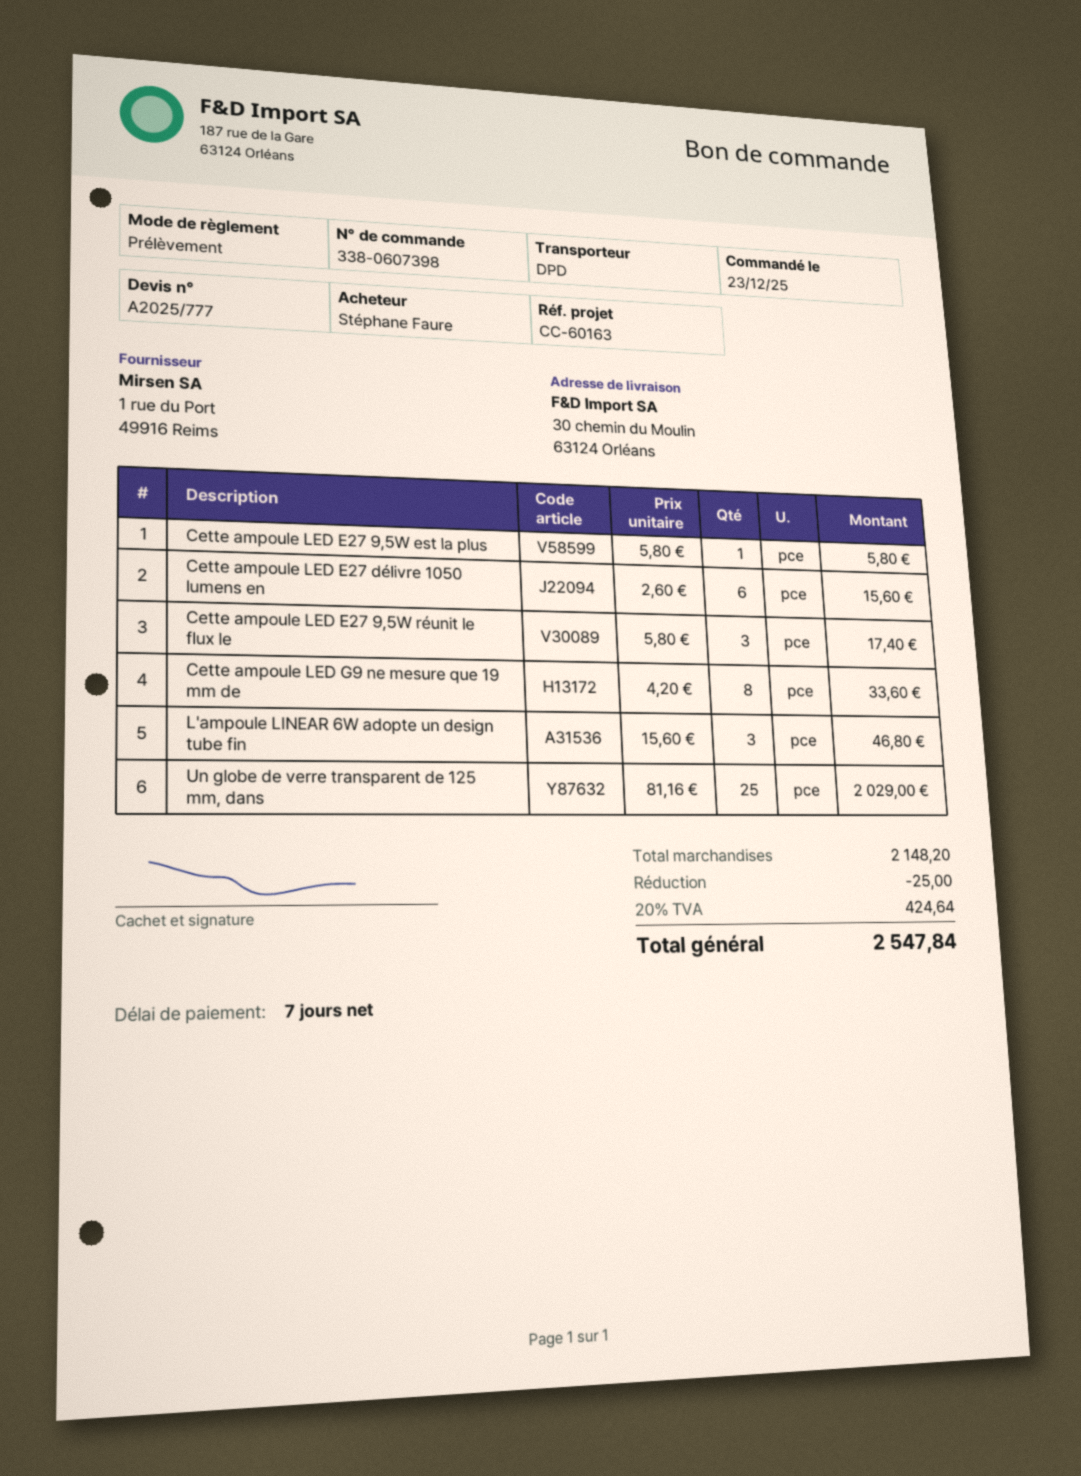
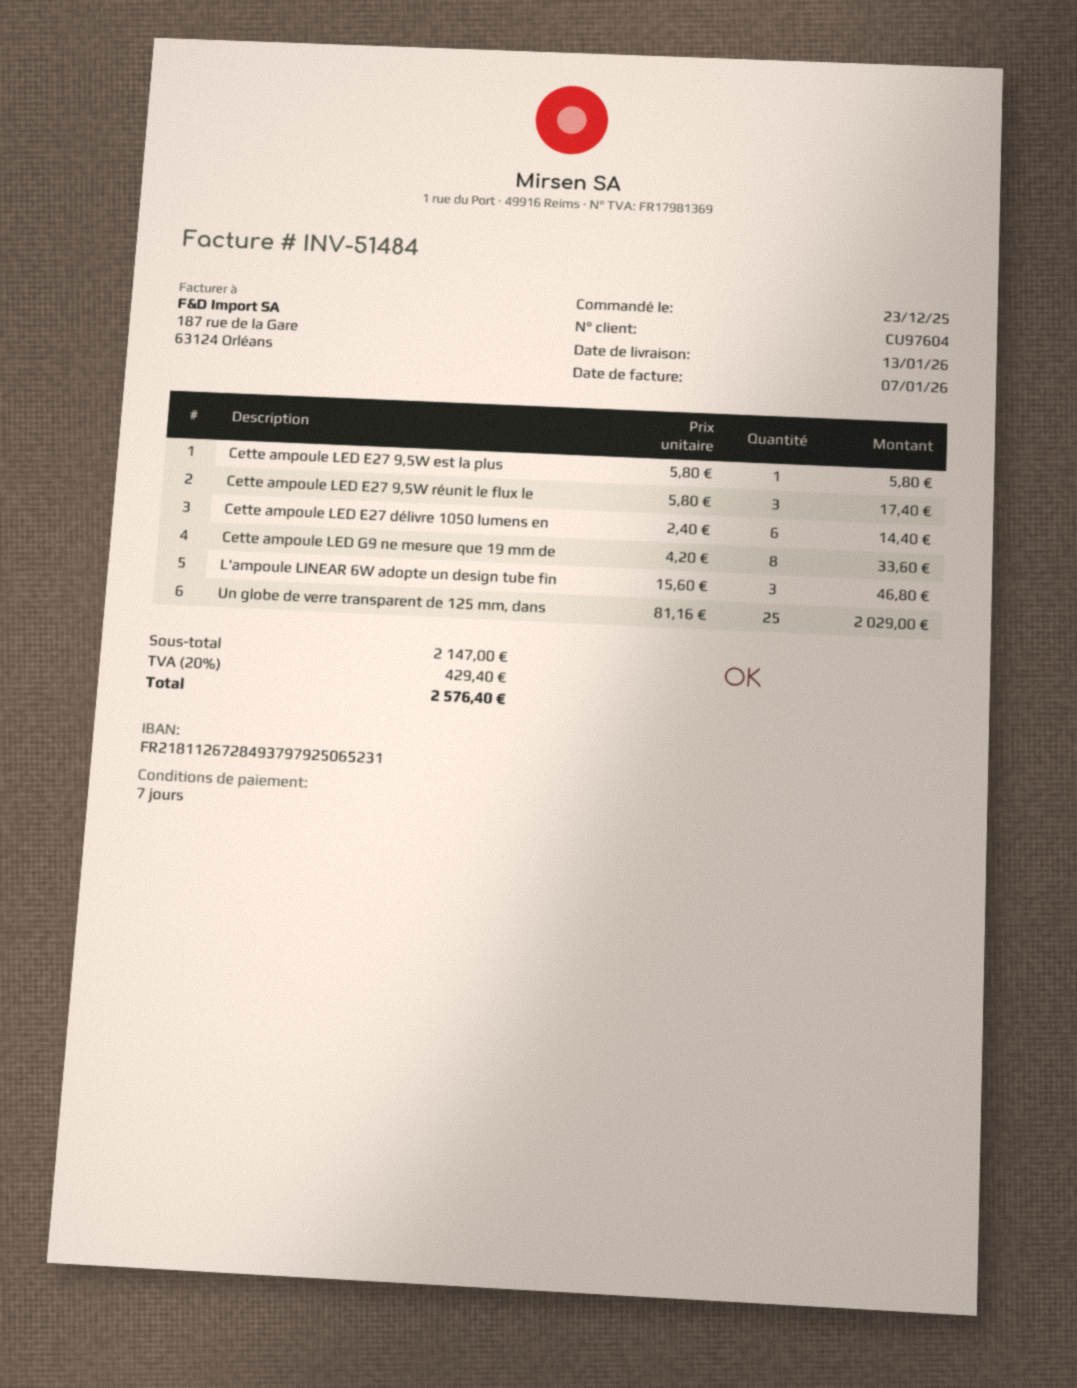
Cette ampoule LED E27 délivre 1050 lumens en: 6 x 2.60 = 15.60 -> 6 x 2.40 = 14.40
subtotal: 2148.20 -> 2147.00
discount: 25.00 -> none
tax: 20% = 424.64 -> 20% = 429.40
total: 2547.84 -> 2576.40

